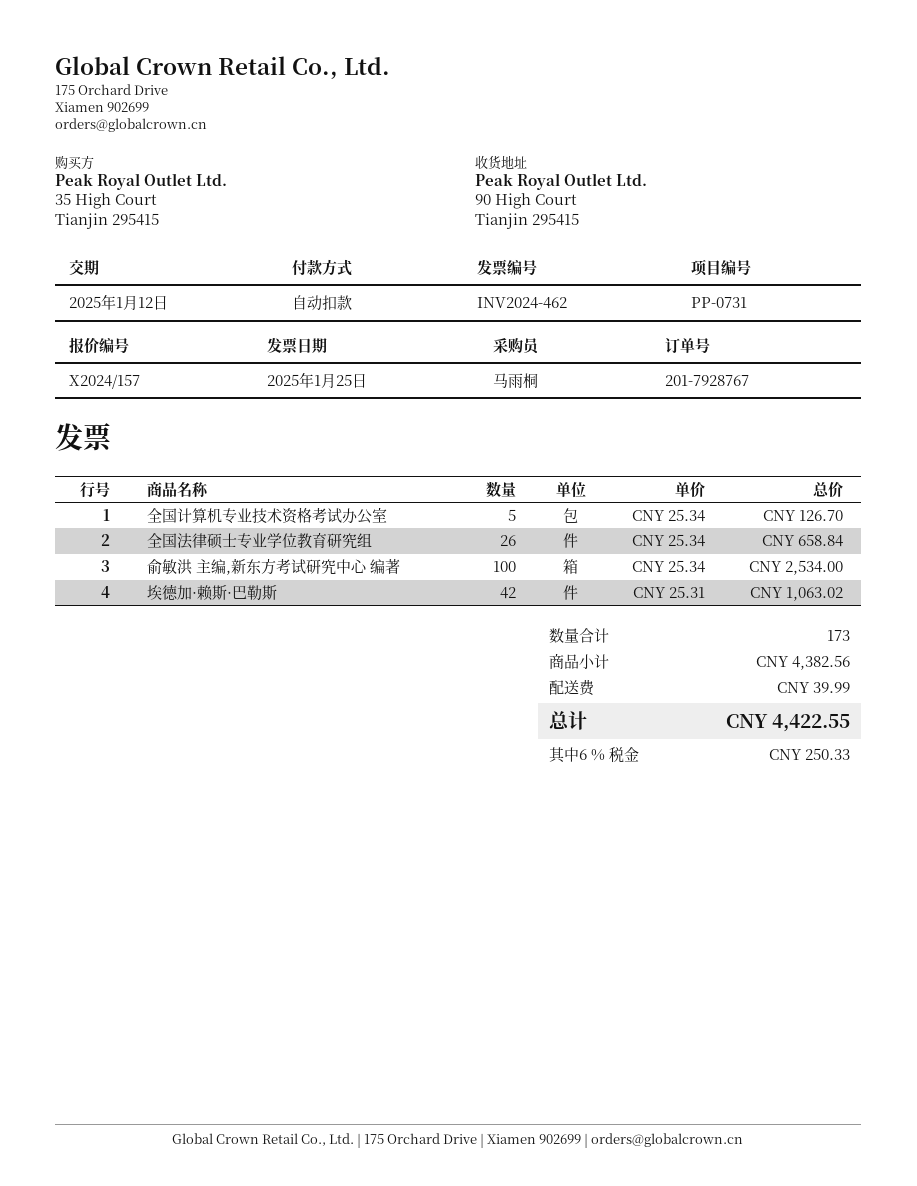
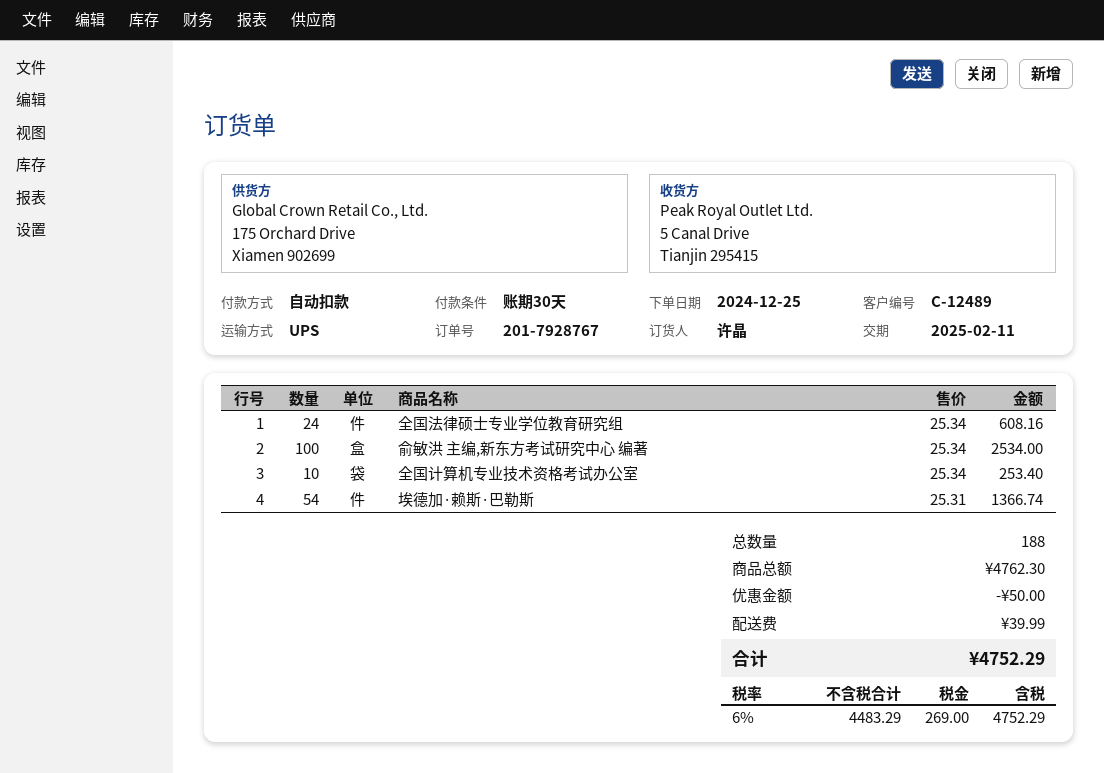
delivery date: 2025-01-12 -> 2025-02-11
ordered by: 马雨桐 -> 许晶
ship to: 90 High Court, Tianjin 295415 -> 5 Canal Drive, Tianjin 295415
全国计算机专业技术资格考试办公室: 5 x 25.34 = 126.70 -> 10 x 25.34 = 253.40
全国法律硕士专业学位教育研究组: 26 x 25.34 = 658.84 -> 24 x 25.34 = 608.16
埃德加·赖斯·巴勒斯: 42 x 25.31 = 1063.02 -> 54 x 25.31 = 1366.74
total quantity: 173 -> 188
subtotal: 4382.56 -> 4762.30
discount: none -> 50.00
tax: 6% = 250.33 -> 6% = 269.00
total: 4422.55 -> 4752.29

